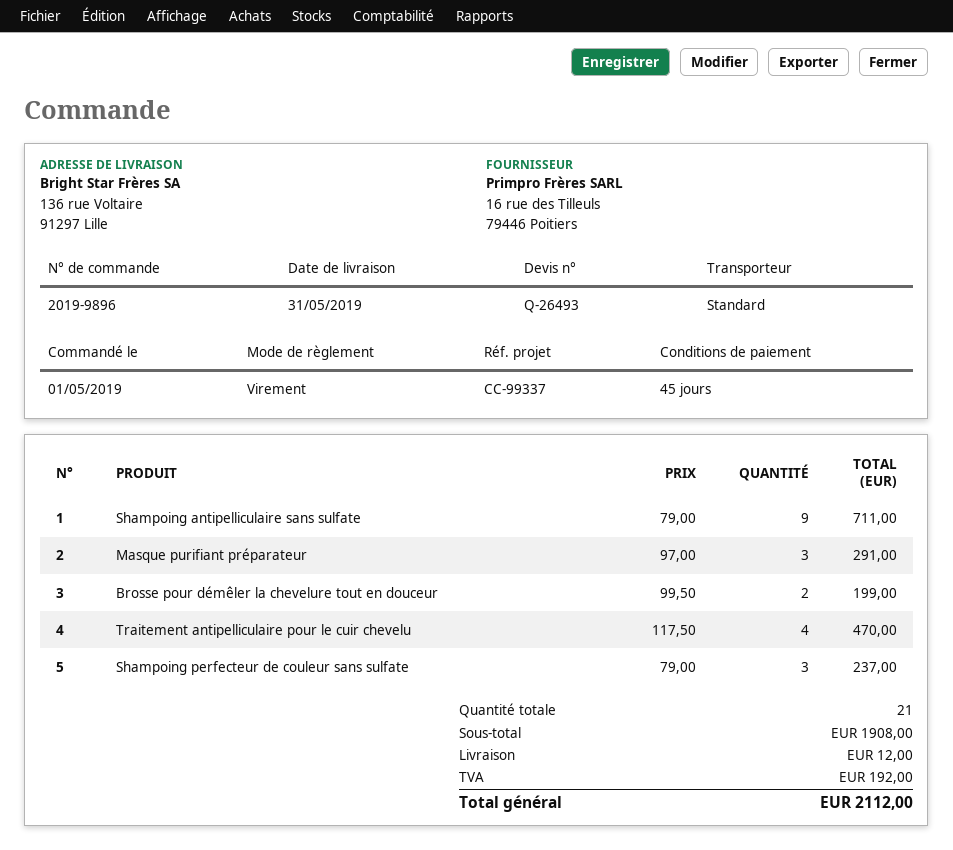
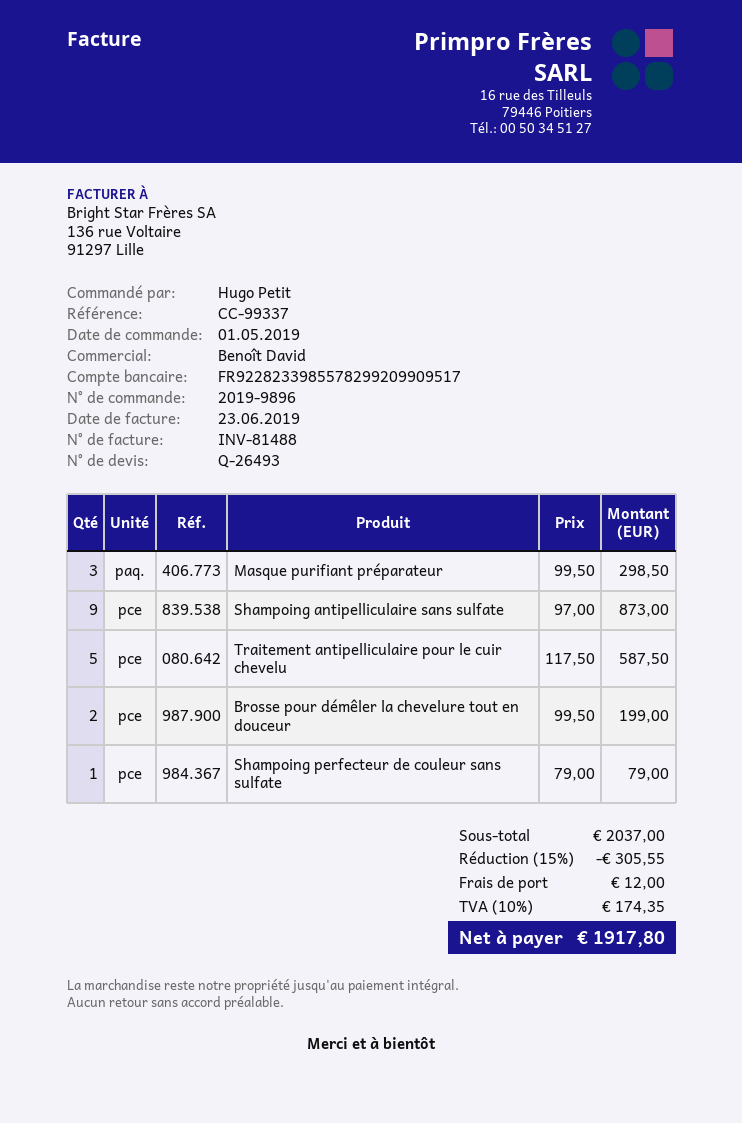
Shampoing antipelliculaire sans sulfate: 9 x 79.00 = 711.00 -> 9 x 97.00 = 873.00
Masque purifiant préparateur: 3 x 97.00 = 291.00 -> 3 x 99.50 = 298.50
Traitement antipelliculaire pour le cuir chevelu: 4 x 117.50 = 470.00 -> 5 x 117.50 = 587.50
Shampoing perfecteur de couleur sans sulfate: 3 x 79.00 = 237.00 -> 1 x 79.00 = 79.00
subtotal: 1908.00 -> 2037.00
discount: none -> 15% = 305.55
tax: 192.00 -> 174.35
total: 2112.00 -> 1917.80

